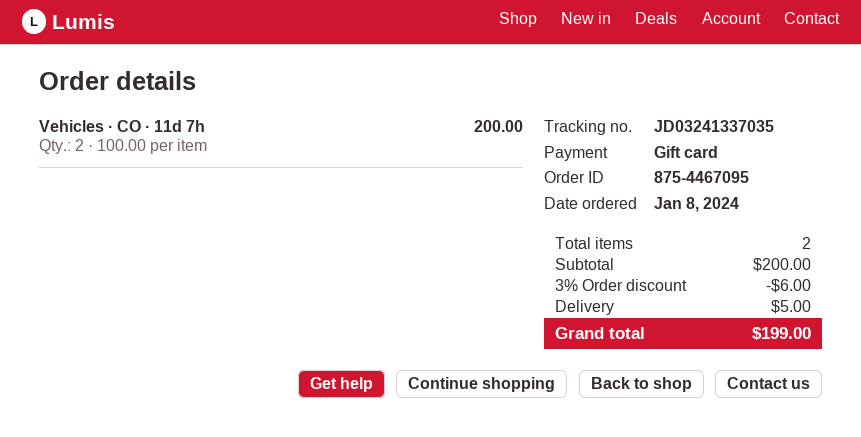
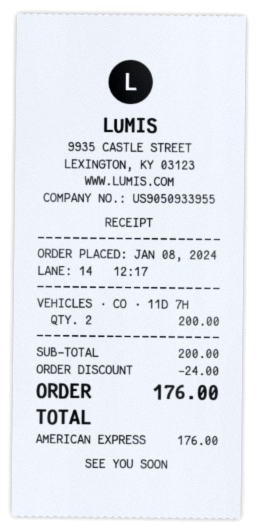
payment method: gift card -> American Express
discount: 6.00 -> 24.00
shipping: 5.00 -> none
total: 199.00 -> 176.00

